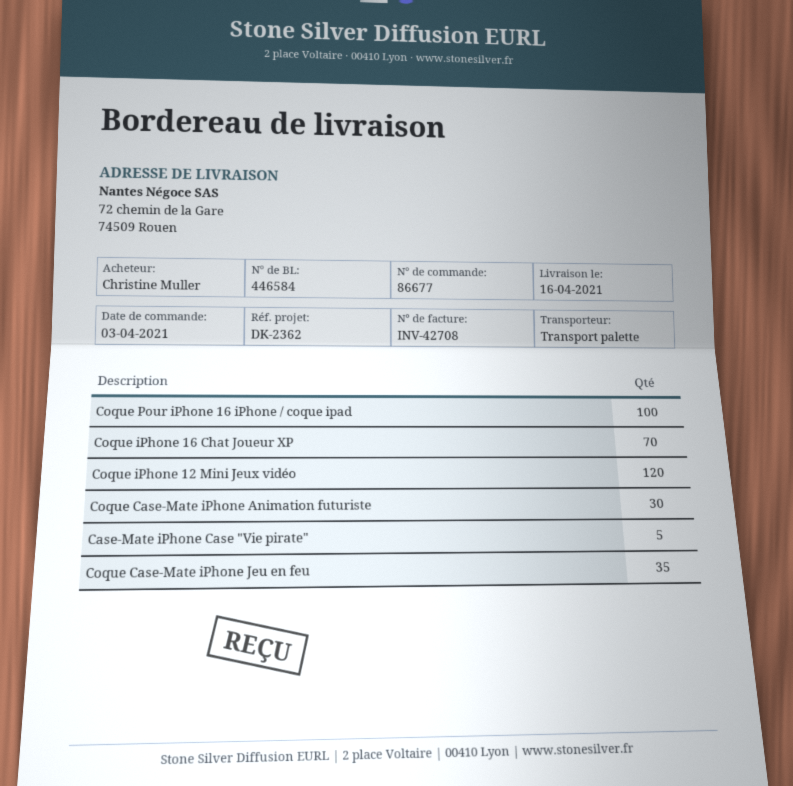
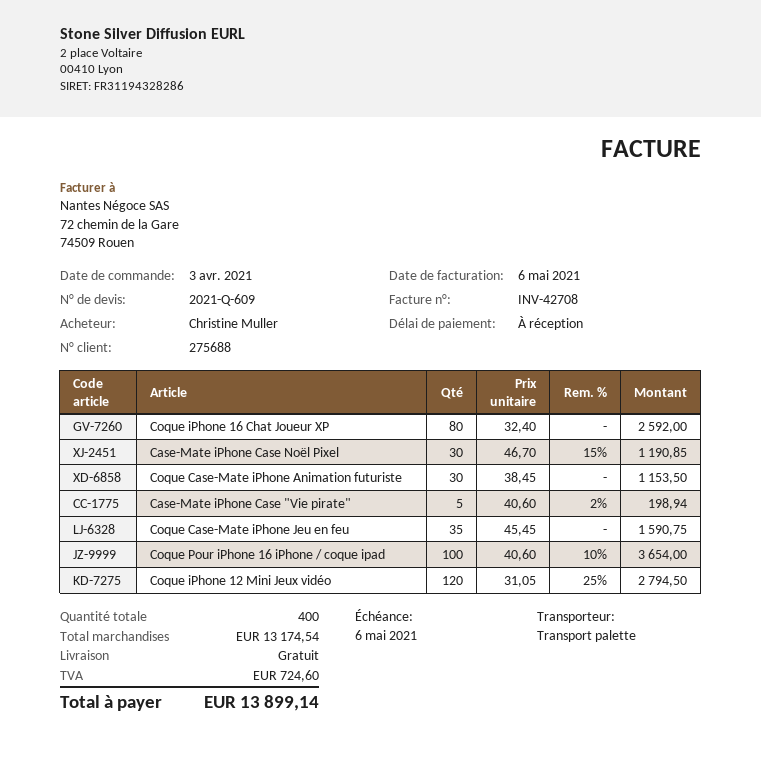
Coque iPhone 16 Chat Joueur XP: 70 -> 80
Case-Mate iPhone Case Noël Pixel: none -> 30

